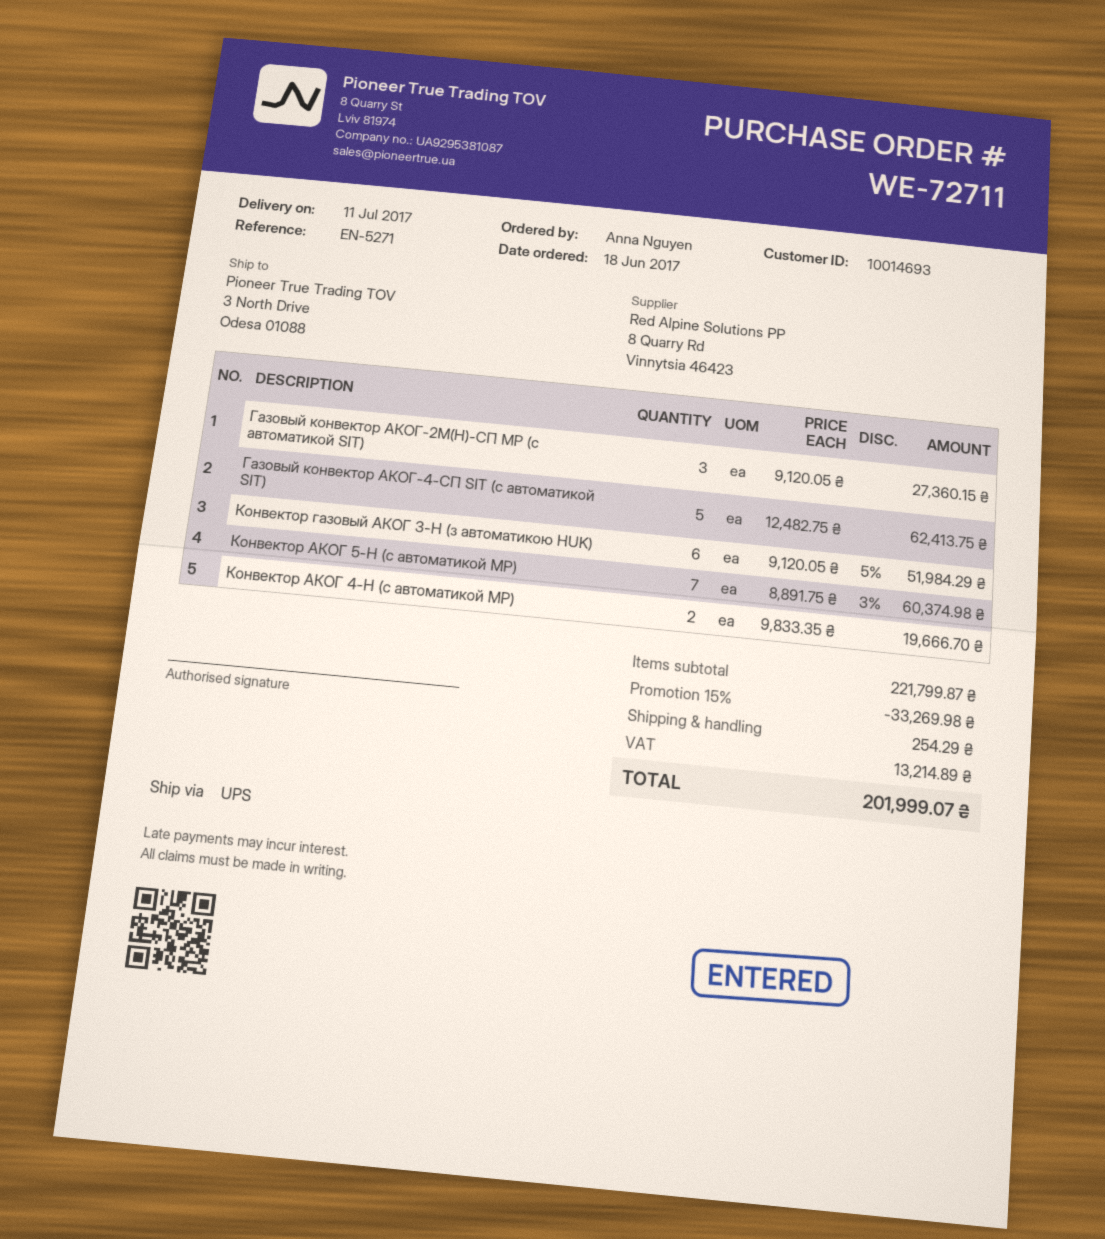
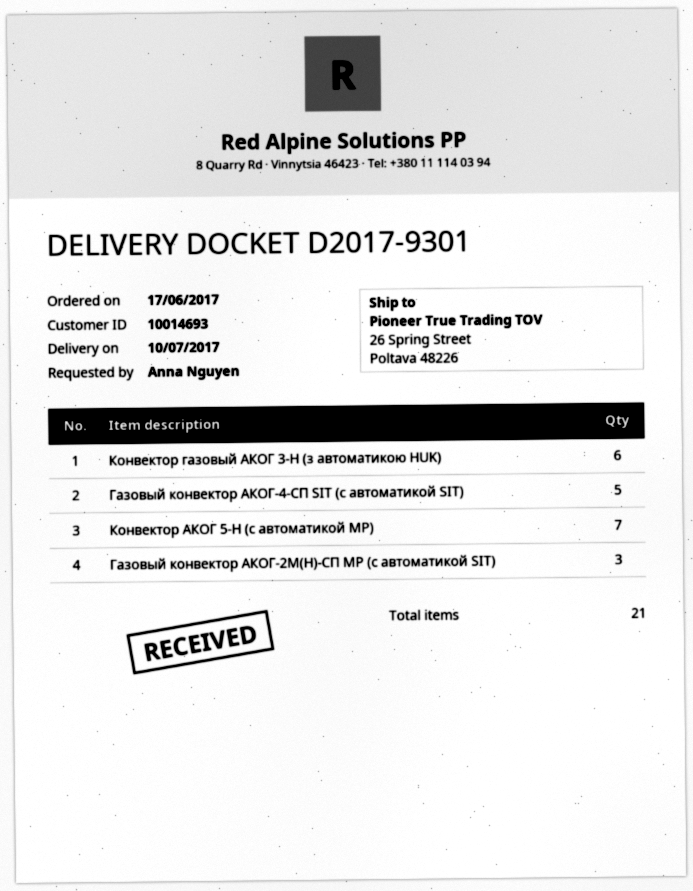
order date: 2017-06-18 -> 2017-06-17
delivery date: 2017-07-11 -> 2017-07-10
ship to: 3 North Drive, Odesa 01088 -> 26 Spring Street, Poltava 48226
Конвектор АКОГ 4-Н (с автоматикой МР): 2 -> none

